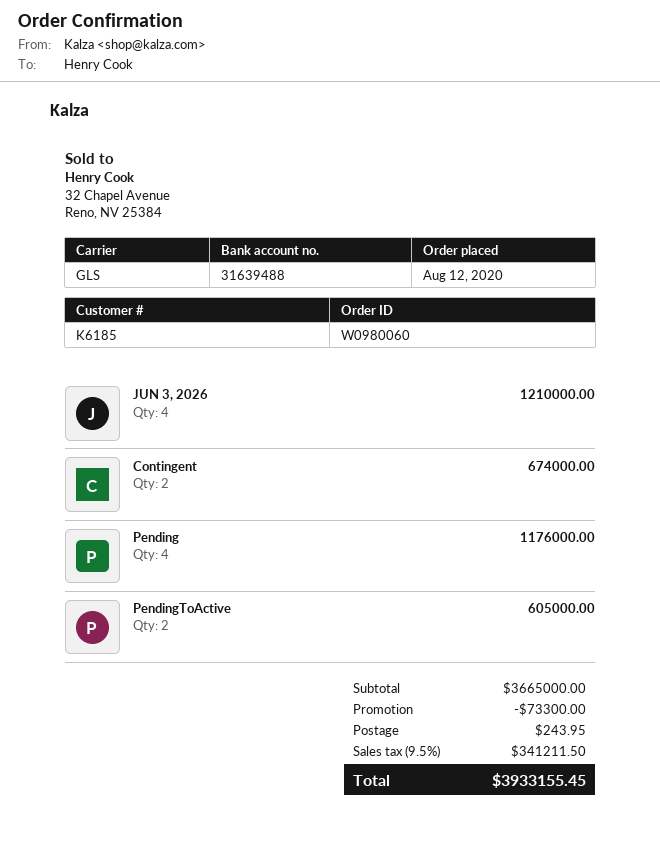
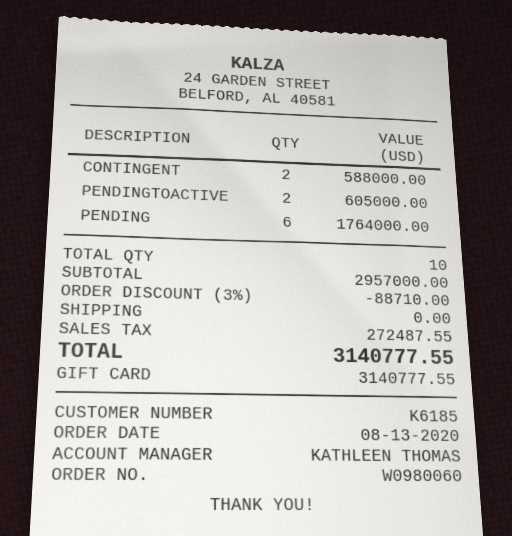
order date: 2020-08-12 -> 2020-08-13
JUN 3, 2026: 4 for 1210000.00 -> none
Contingent: 2 for 674000.00 -> 2 for 588000.00
Pending: 4 for 1176000.00 -> 6 for 1764000.00
subtotal: 3665000.00 -> 2957000.00
discount: 73300.00 -> 88710.00
shipping: 243.95 -> 0.00
tax: 341211.50 -> 272487.55
total: 3933155.45 -> 3140777.55

